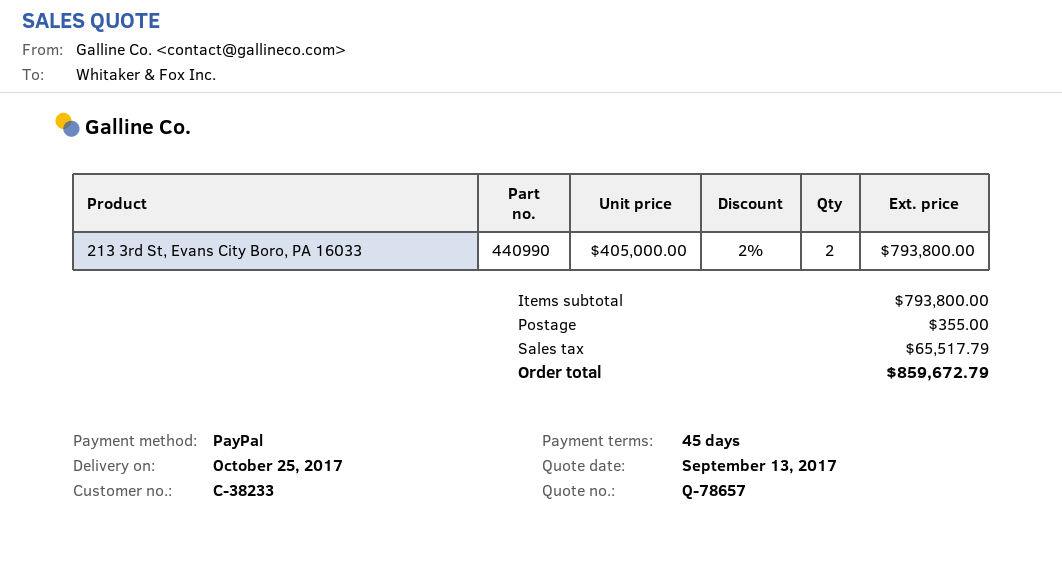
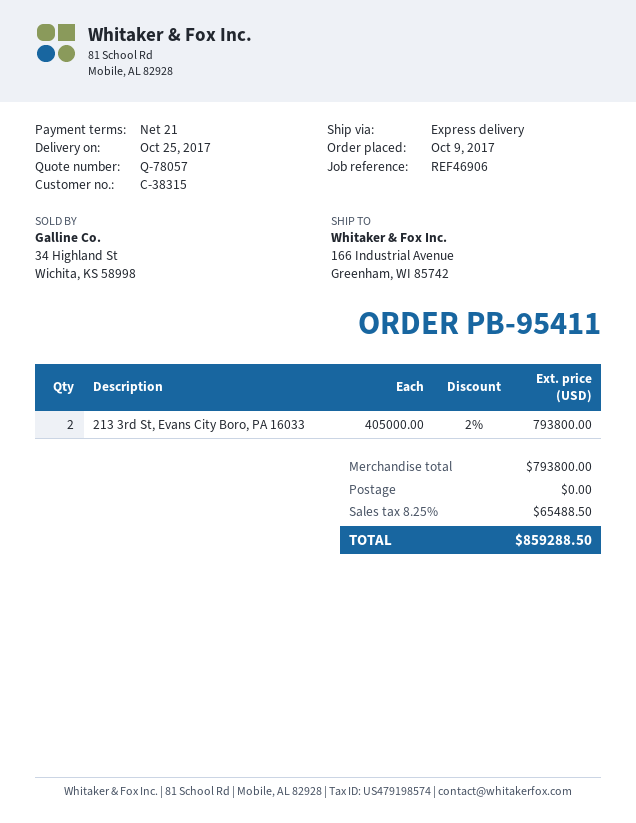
quote number: Q-78657 -> Q-78057
payment terms: 45 days -> 21 days
customer number: C-38233 -> C-38315
shipping: 355.00 -> 0.00
tax: 65517.79 -> 65488.50
total: 859672.79 -> 859288.50

